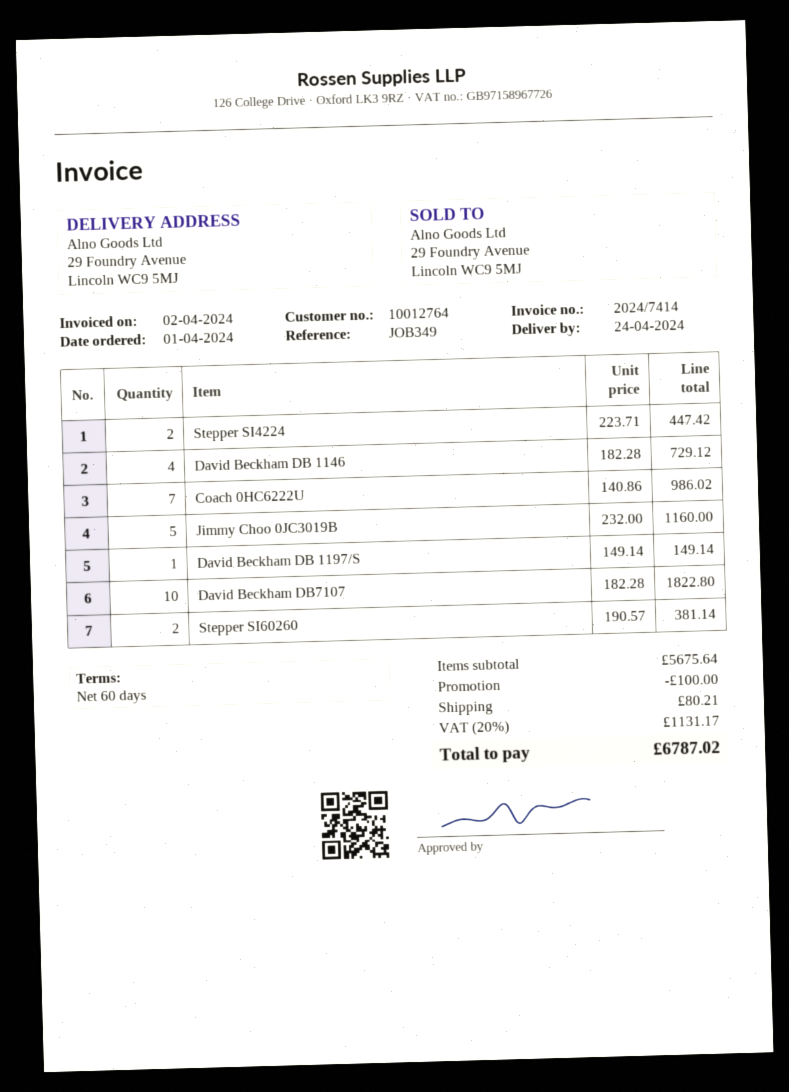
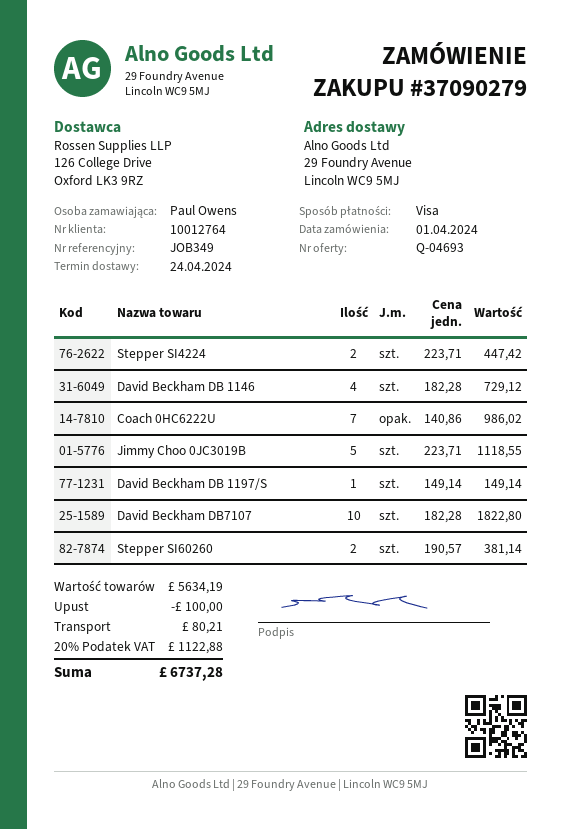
Jimmy Choo 0JC3019B: 5 x 232.00 = 1160.00 -> 5 x 223.71 = 1118.55
subtotal: 5675.64 -> 5634.19
tax: 20% = 1131.17 -> 20% = 1122.88
total: 6787.02 -> 6737.28

